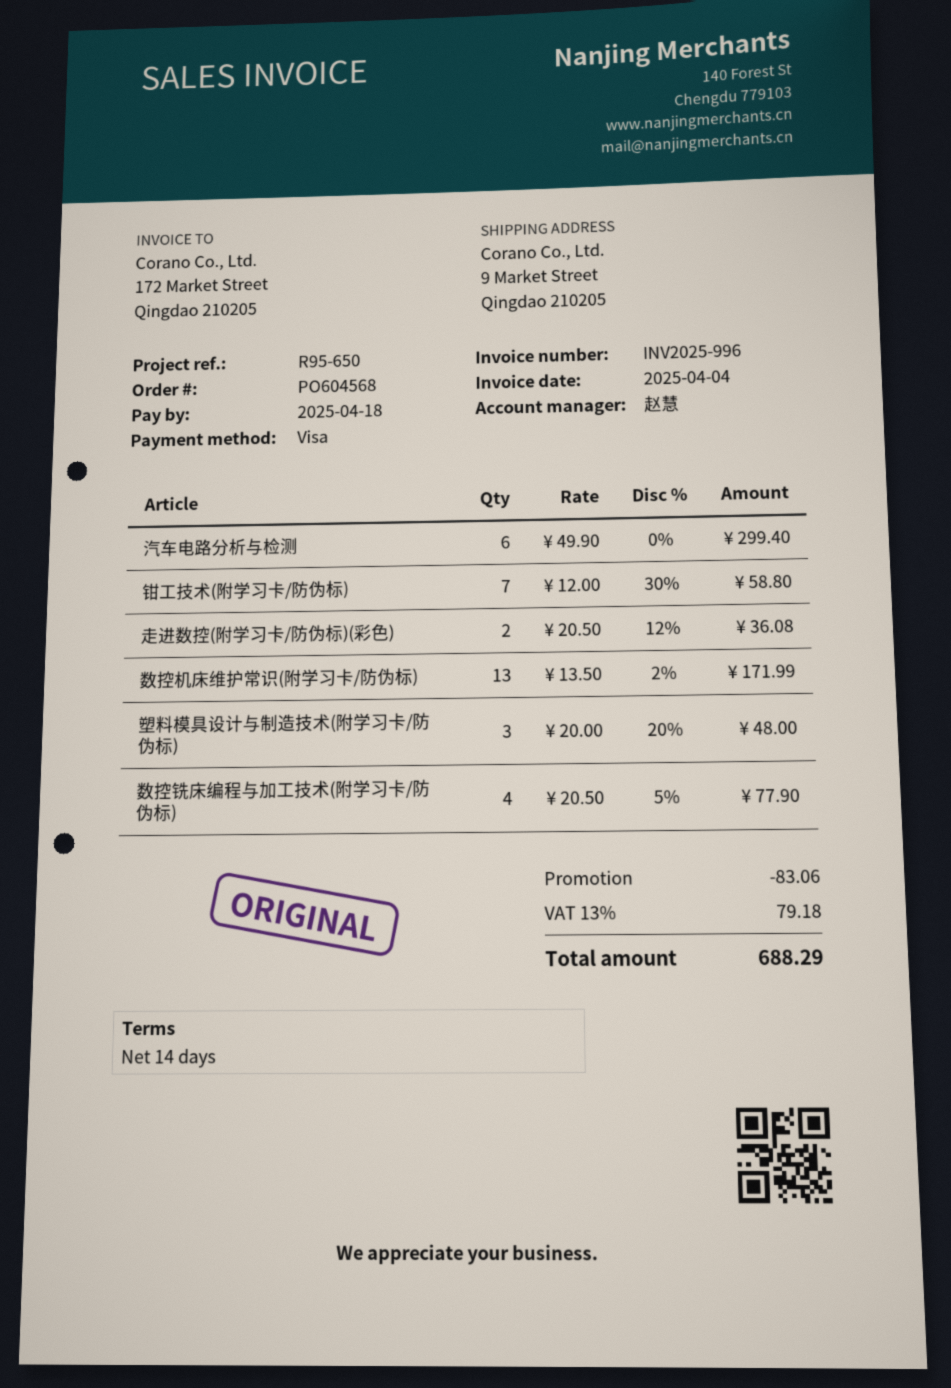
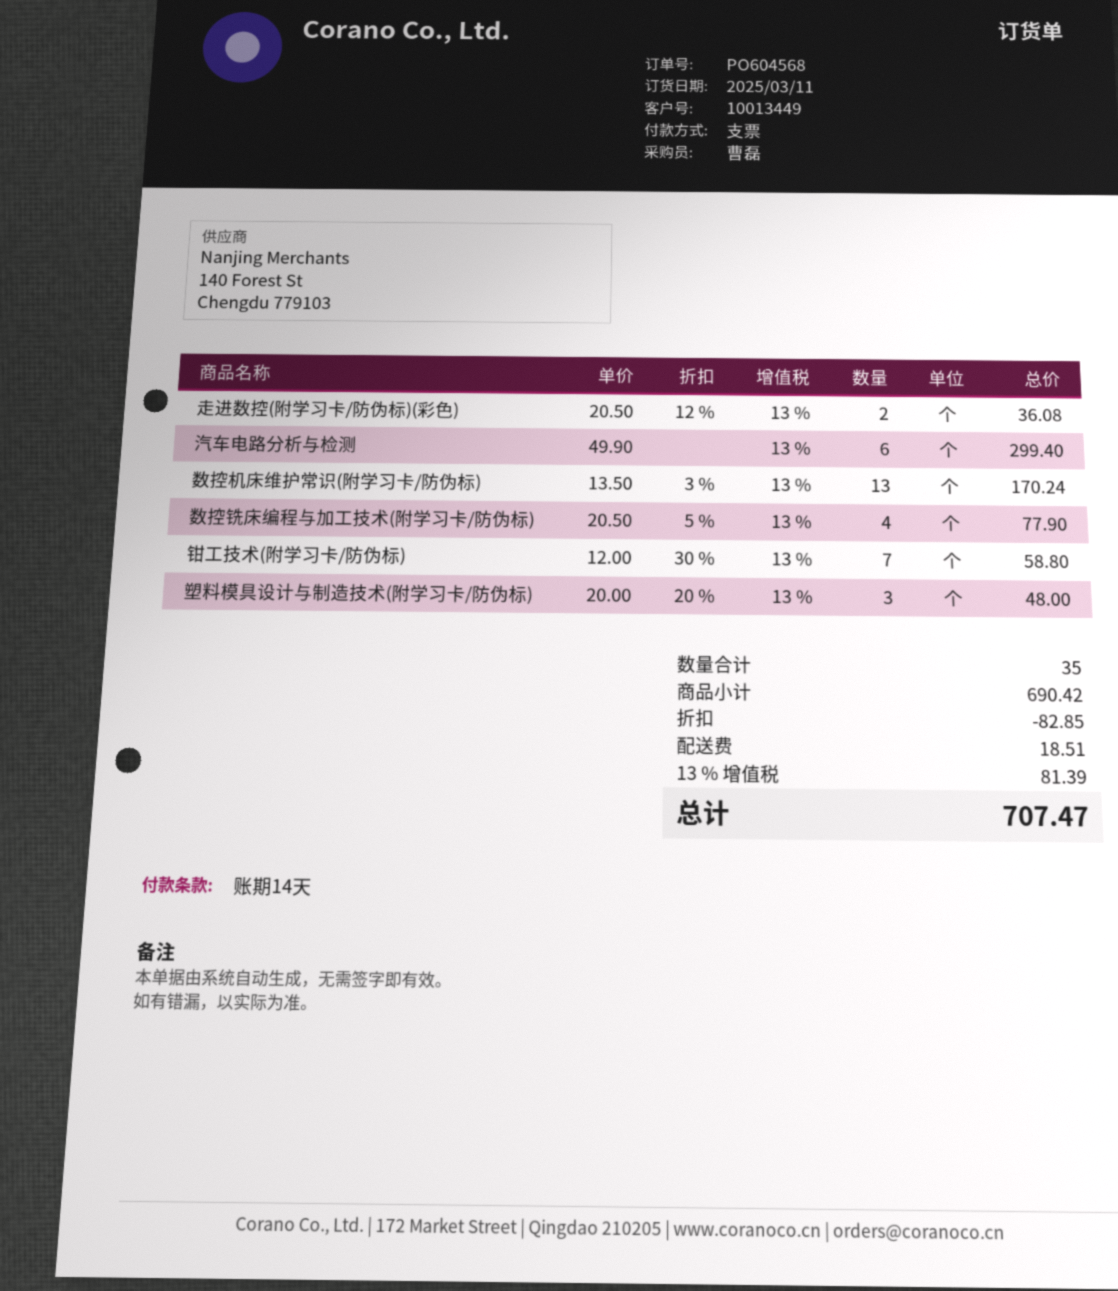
payment method: Visa -> cheque
数控机床维护常识(附学习卡/防伪标): 13 x 13.50 - 2% = 171.99 -> 13 x 13.50 - 3% = 170.24
discount: 83.06 -> 82.85
shipping: none -> 18.51
tax: 13% = 79.18 -> 13% = 81.39
total: 688.29 -> 707.47

